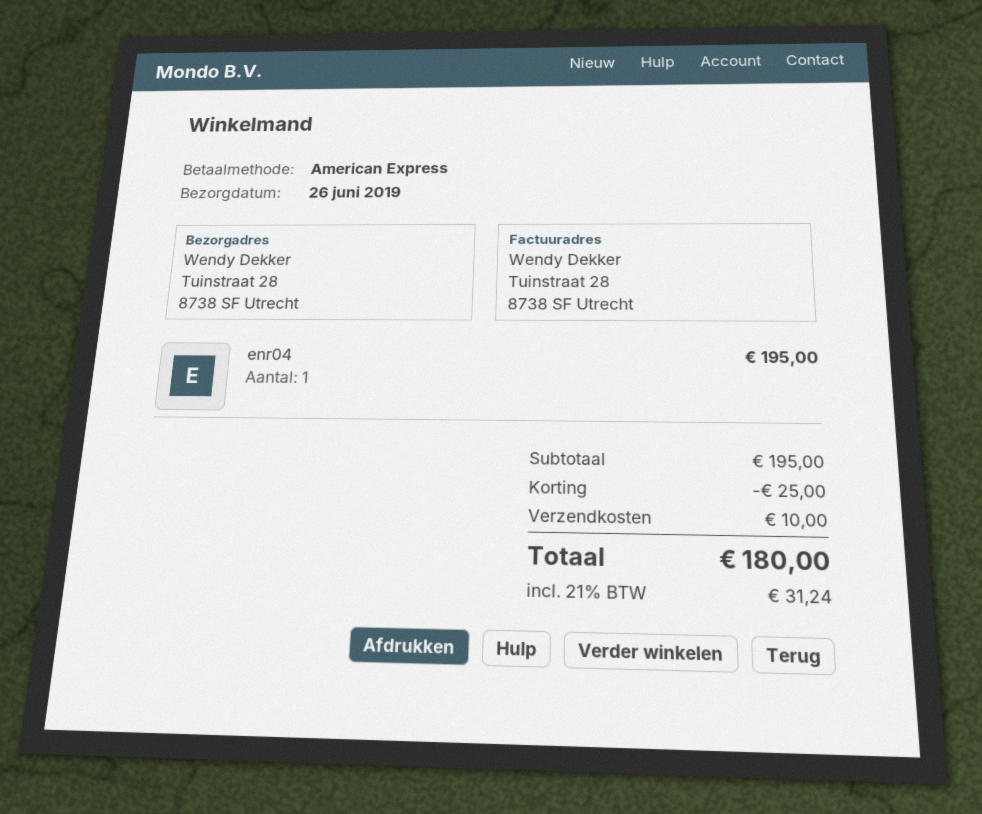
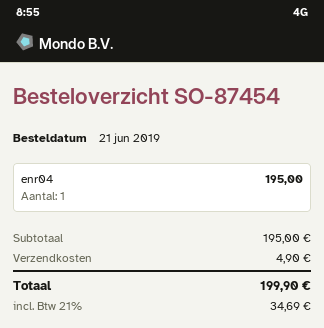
discount: 25.00 -> none
shipping: 10.00 -> 4.90
tax: 21% = 31.24 -> 21% = 34.69
total: 180.00 -> 199.90

